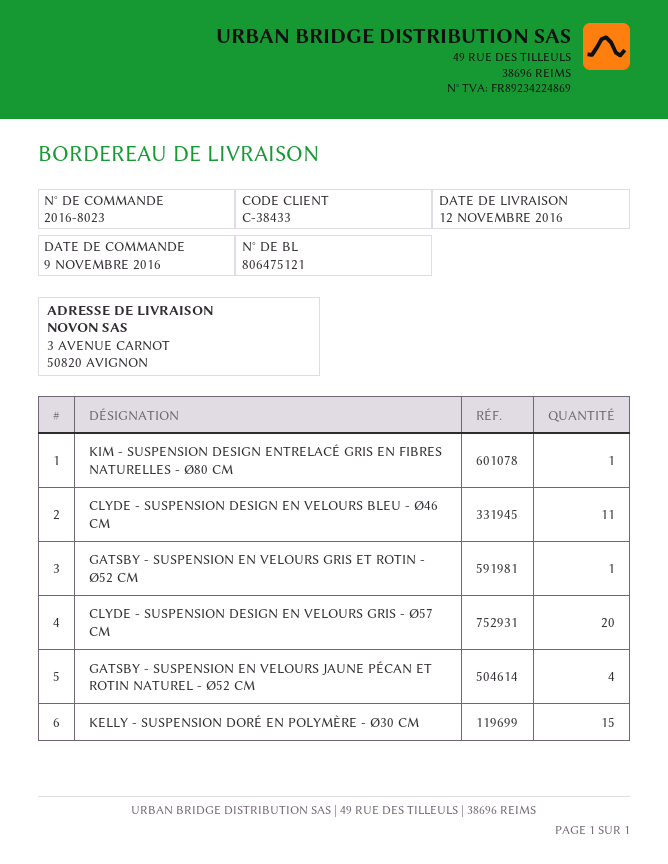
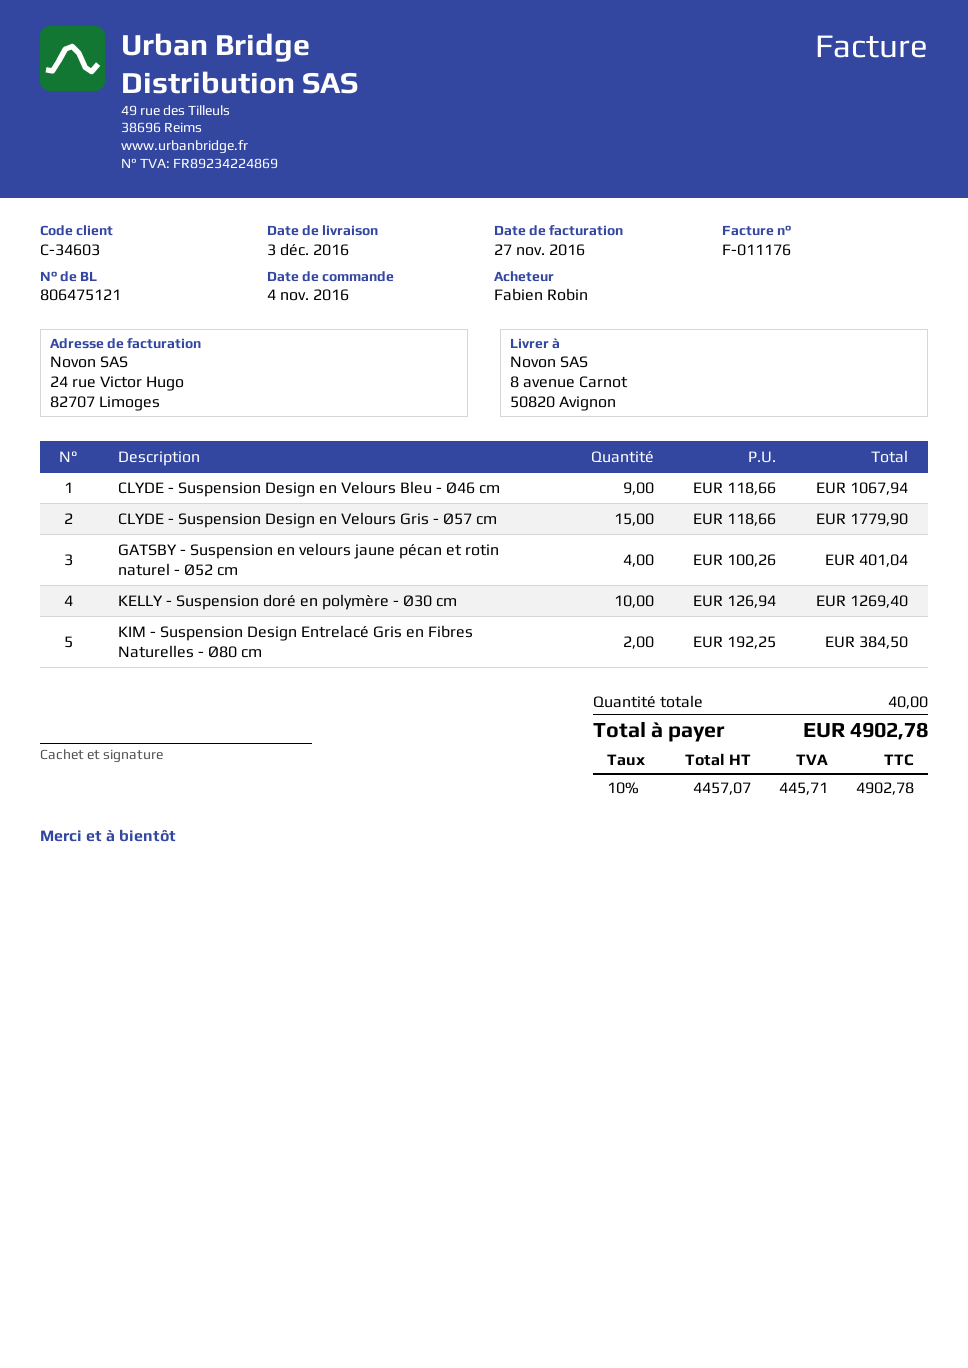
order date: 2016-11-09 -> 2016-11-04
delivery date: 2016-11-12 -> 2016-12-03
customer number: C-38433 -> C-34603
ship to: 3 AVENUE CARNOT, 50820 AVIGNON -> 8 avenue Carnot, 50820 Avignon
KIM - SUSPENSION DESIGN ENTRELACÉ GRIS EN FIBRES NATURELLES - Ø80 CM: 1 -> 2
CLYDE - SUSPENSION DESIGN EN VELOURS BLEU - Ø46 CM: 11 -> 9
GATSBY - SUSPENSION EN VELOURS GRIS ET ROTIN - Ø52 CM: 1 -> none
CLYDE - SUSPENSION DESIGN EN VELOURS GRIS - Ø57 CM: 20 -> 15
KELLY - SUSPENSION DORÉ EN POLYMÈRE - Ø30 CM: 15 -> 10

